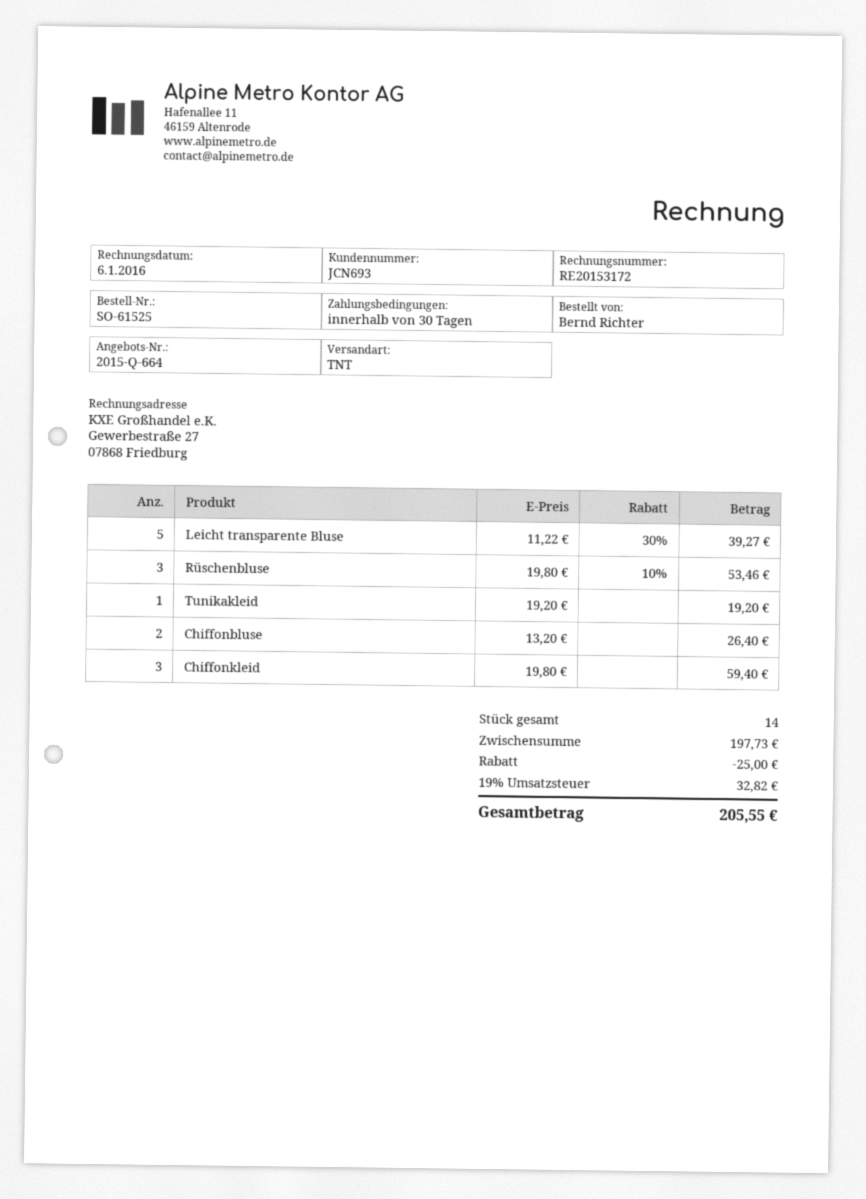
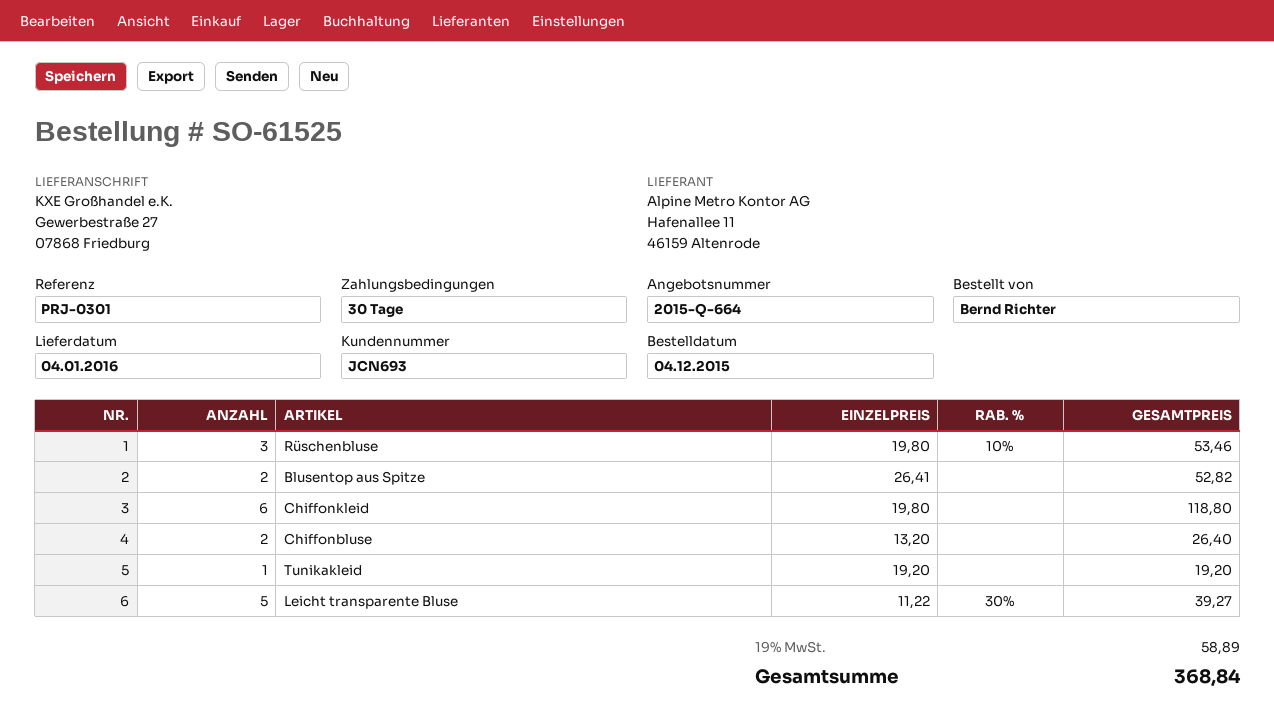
Chiffonkleid: 3 x 19.80 = 59.40 -> 6 x 19.80 = 118.80
Blusentop aus Spitze: none -> 2 x 26.41 = 52.82
discount: 25.00 -> none
tax: 19% = 32.82 -> 19% = 58.89
total: 205.55 -> 368.84

